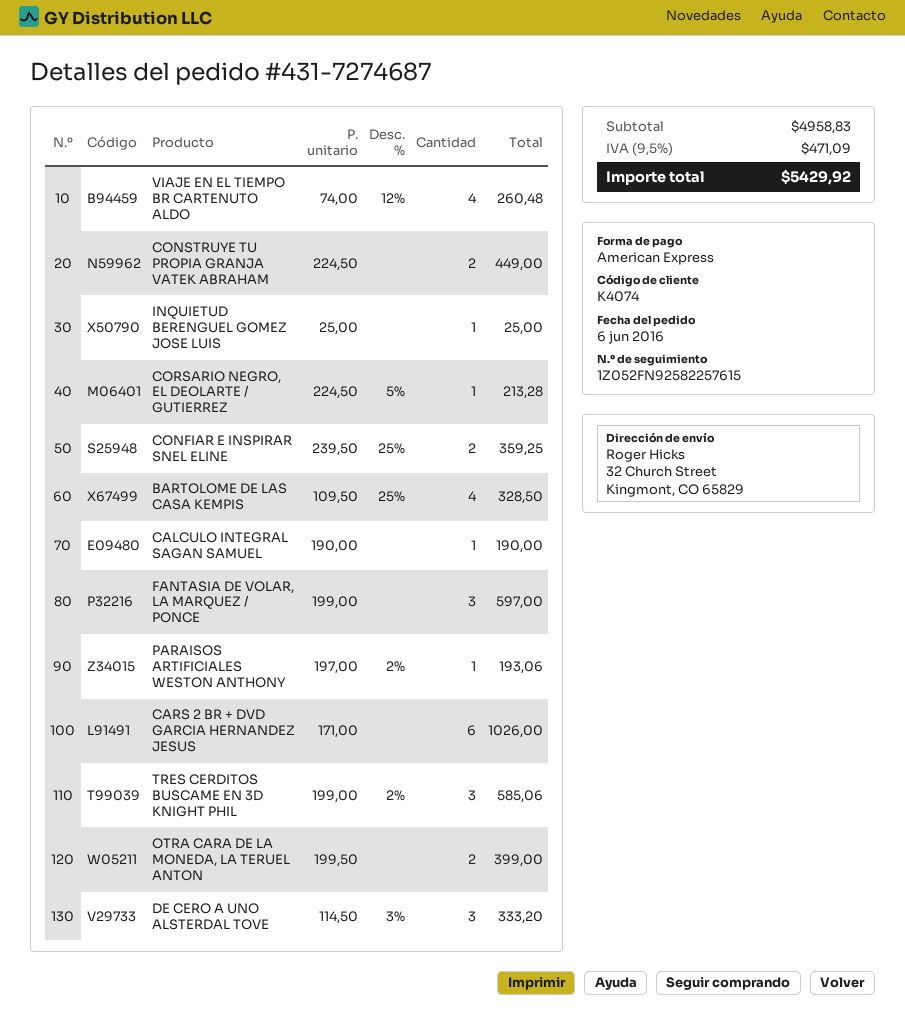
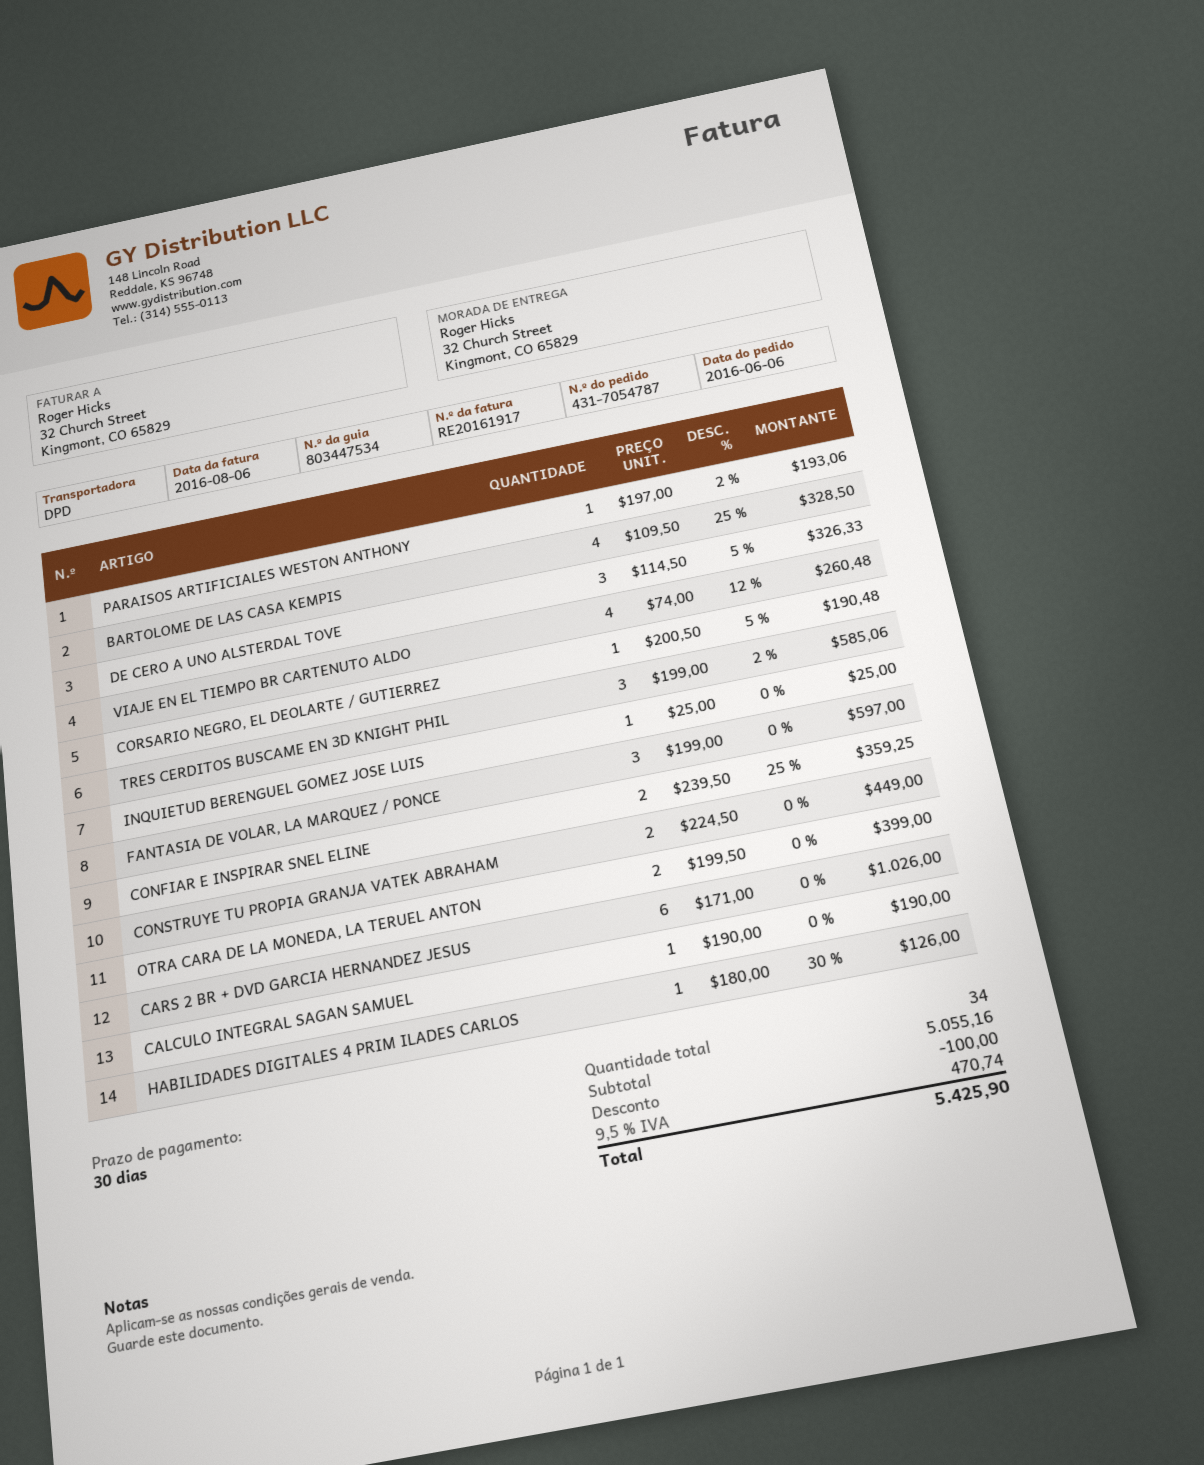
order number: 431-7274687 -> 431-7054787
CORSARIO NEGRO, EL DEOLARTE / GUTIERREZ: 1 x 224.50 - 5% = 213.28 -> 1 x 200.50 - 5% = 190.48
DE CERO A UNO ALSTERDAL TOVE: 3 x 114.50 - 3% = 333.20 -> 3 x 114.50 - 5% = 326.33
HABILIDADES DIGITALES 4 PRIM ILADES CARLOS: none -> 1 x 180.00 - 30% = 126.00
subtotal: 4958.83 -> 5055.16
discount: none -> 100.00
tax: 9.5% = 471.09 -> 9.5% = 470.74
total: 5429.92 -> 5425.90

